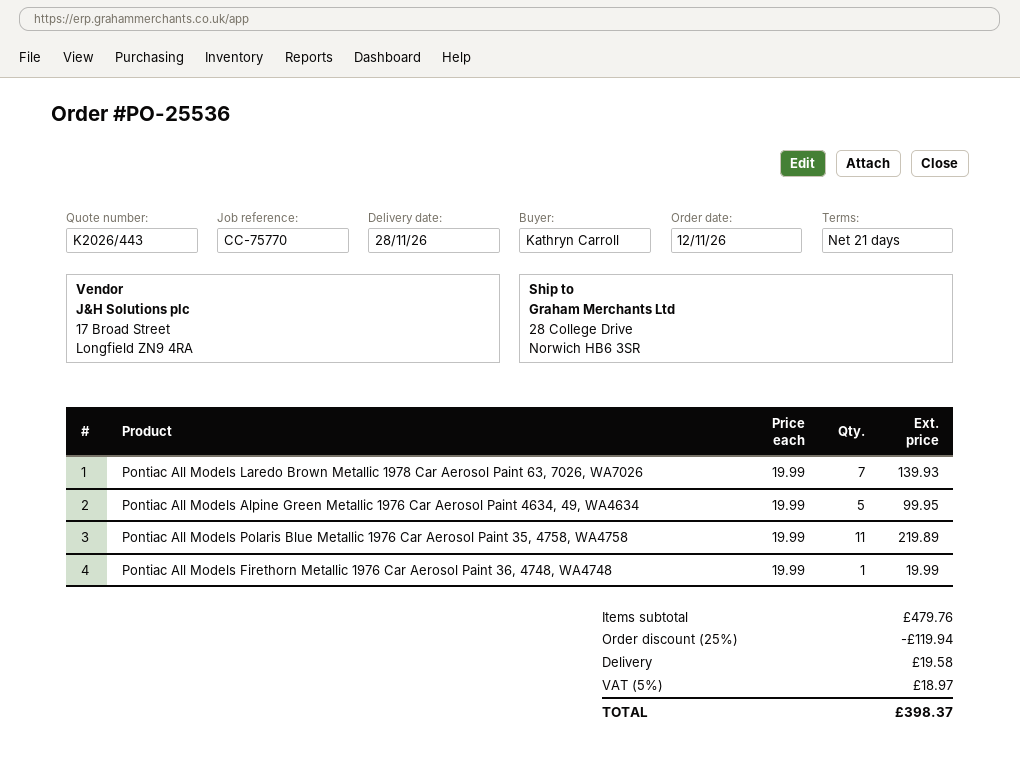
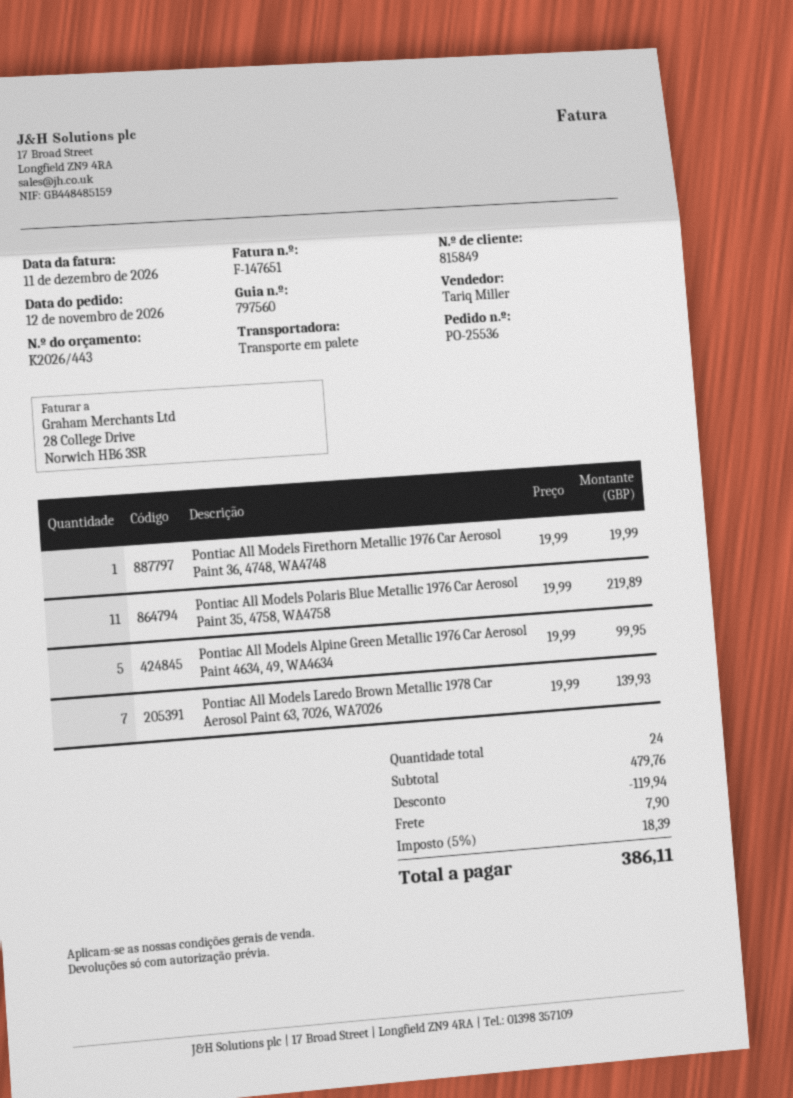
shipping: 19.58 -> 7.90
tax: 5% = 18.97 -> 5% = 18.39
total: 398.37 -> 386.11

